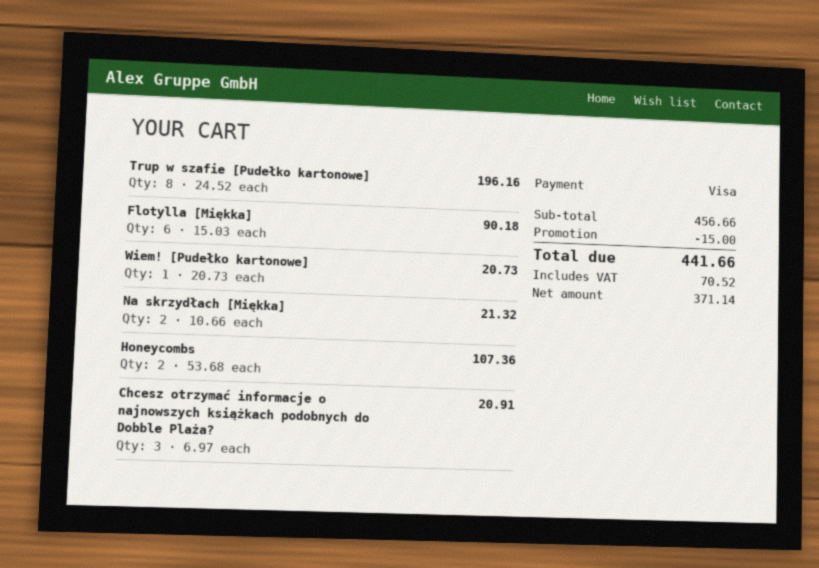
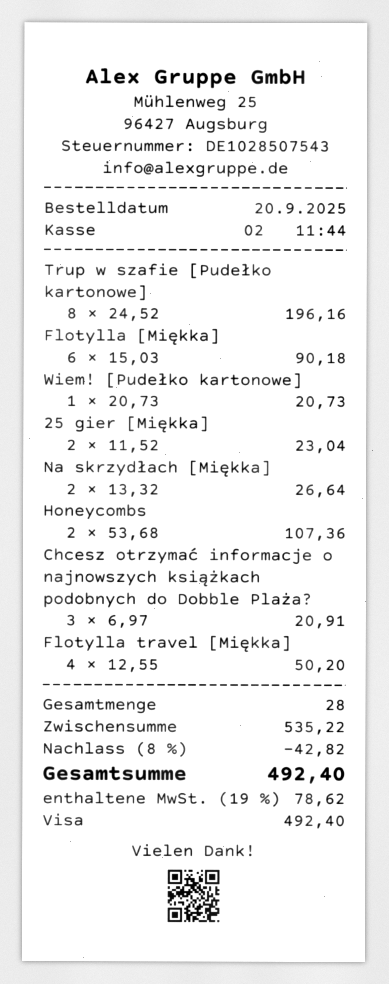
Na skrzydłach [Miękka]: 2 x 10.66 = 21.32 -> 2 x 13.32 = 26.64
25 gier [Miękka]: none -> 2 x 11.52 = 23.04
Flotylla travel [Miękka]: none -> 4 x 12.55 = 50.20
subtotal: 456.66 -> 535.22
discount: 15.00 -> 42.82
tax: 70.52 -> 78.62
total: 441.66 -> 492.40

